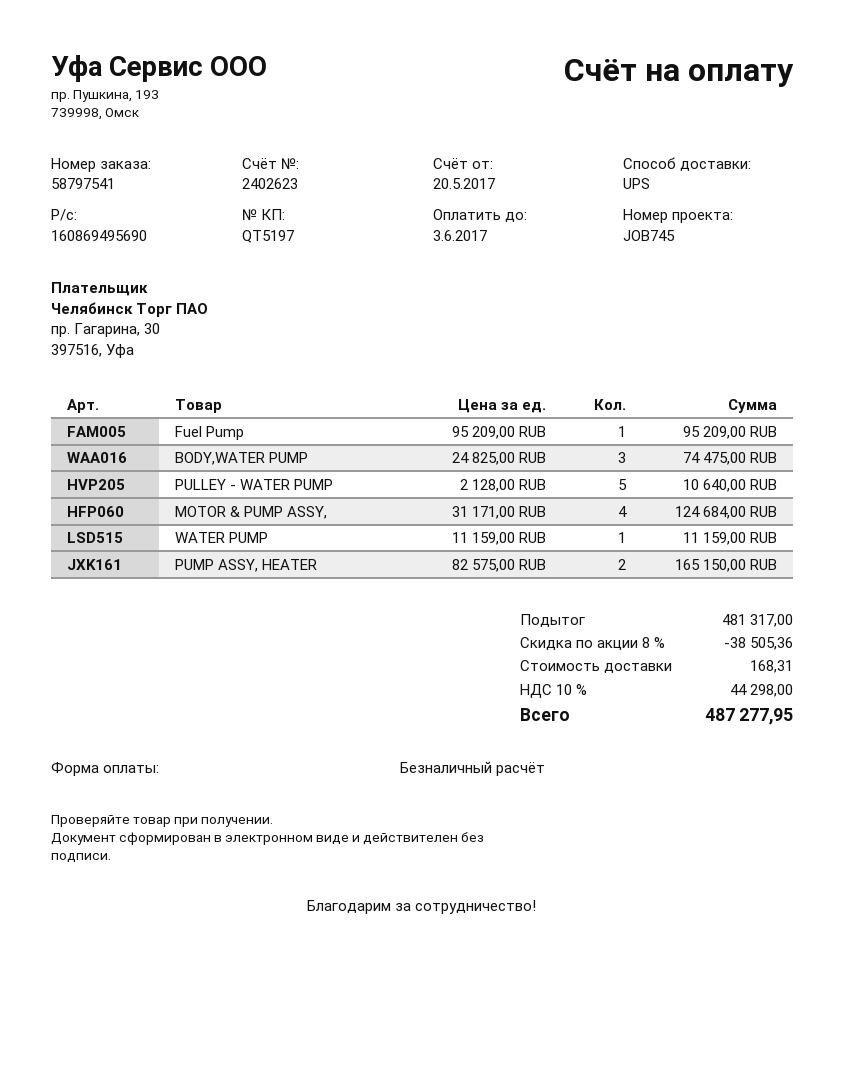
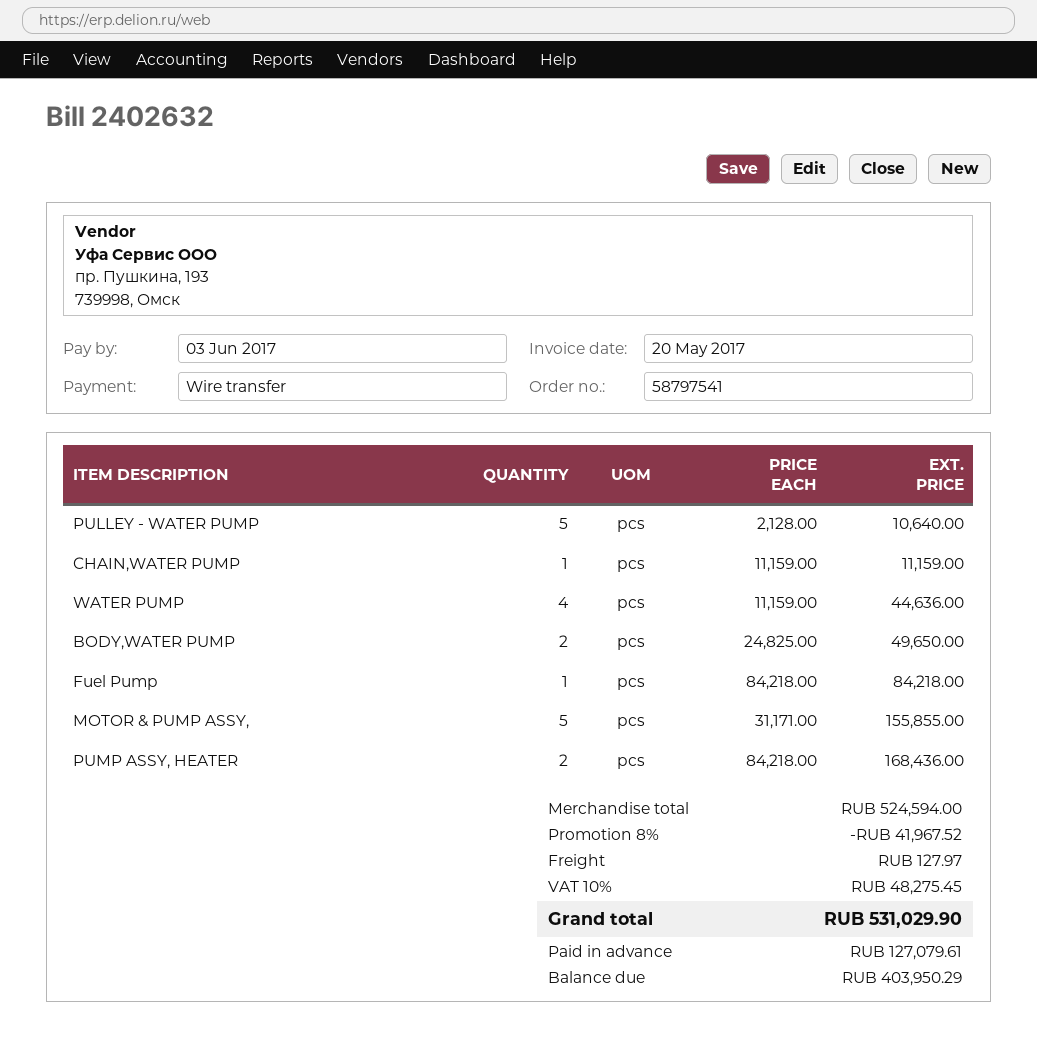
invoice number: 2402623 -> 2402632
Fuel Pump: 1 x 95209.00 = 95209.00 -> 1 x 84218.00 = 84218.00
BODY,WATER PUMP: 3 x 24825.00 = 74475.00 -> 2 x 24825.00 = 49650.00
MOTOR & PUMP ASSY,: 4 x 31171.00 = 124684.00 -> 5 x 31171.00 = 155855.00
WATER PUMP: 1 x 11159.00 = 11159.00 -> 4 x 11159.00 = 44636.00
PUMP ASSY, HEATER: 2 x 82575.00 = 165150.00 -> 2 x 84218.00 = 168436.00
CHAIN,WATER PUMP: none -> 1 x 11159.00 = 11159.00
subtotal: 481317.00 -> 524594.00
discount: 8% = 38505.36 -> 8% = 41967.52
shipping: 168.31 -> 127.97
tax: 10% = 44298.00 -> 10% = 48275.45
total: 487277.95 -> 531029.90

